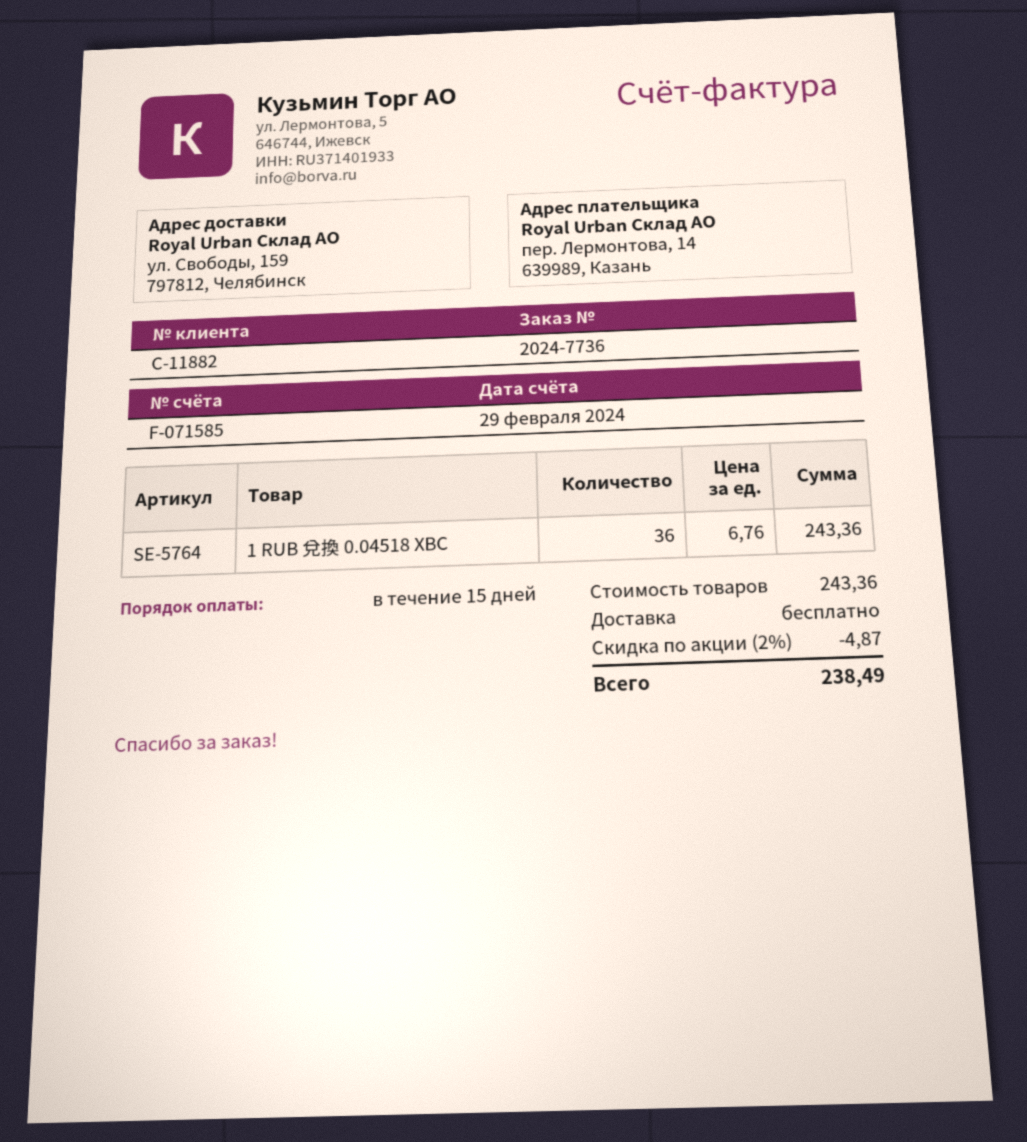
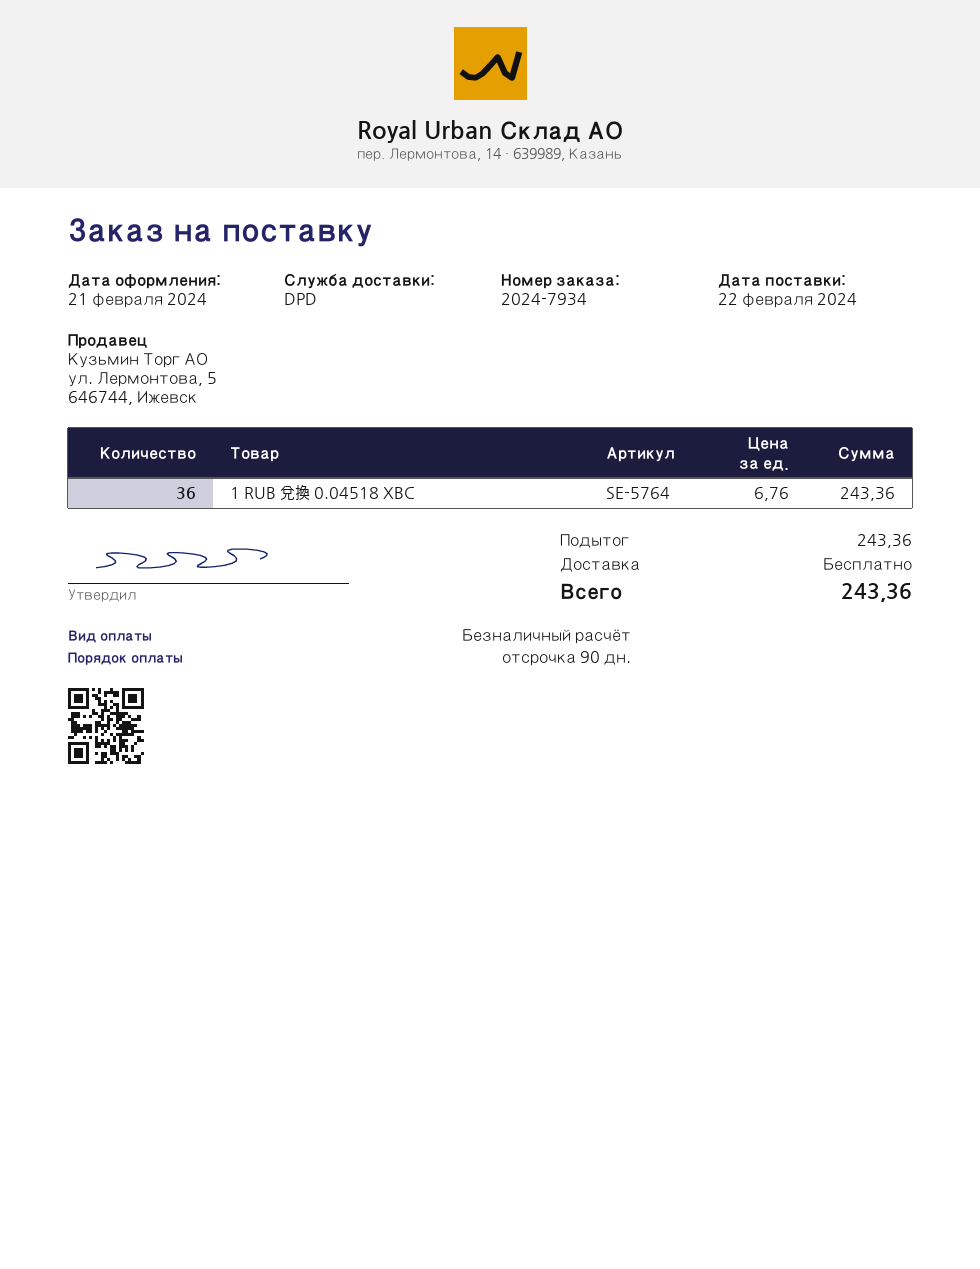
order number: 2024-7736 -> 2024-7934
payment terms: 15 days -> 90 days
discount: 2% = 4.87 -> none
total: 238.49 -> 243.36

